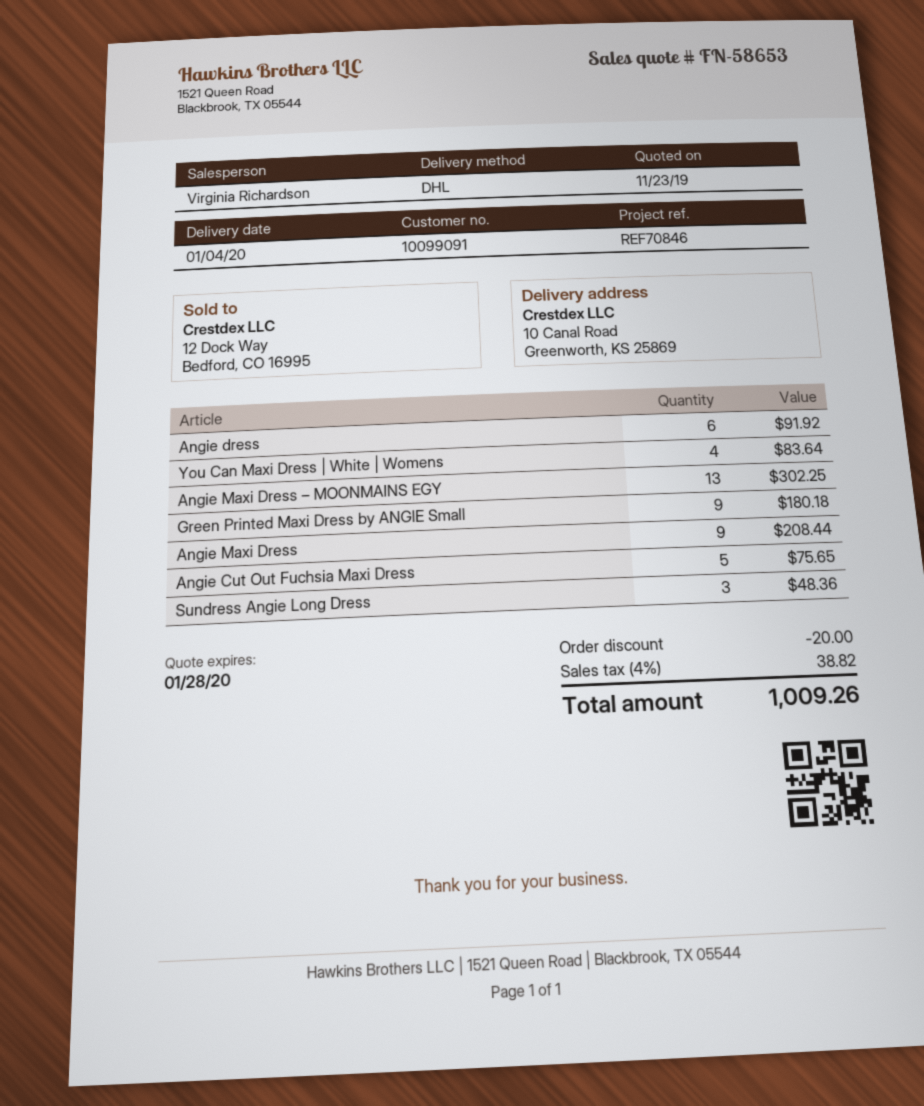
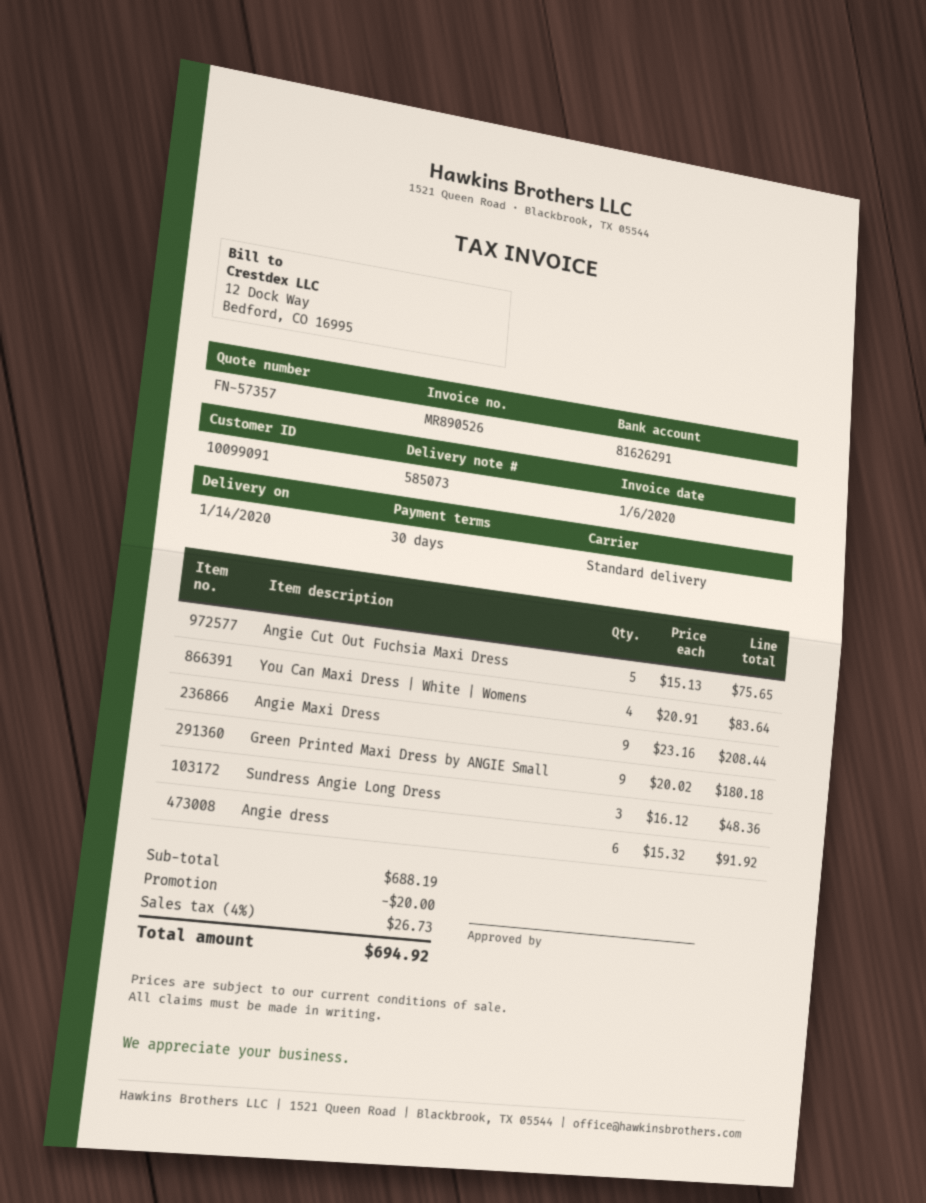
quote number: FN-58653 -> FN-57357
delivery date: 2020-01-04 -> 2020-01-14
shipping method: DHL -> standard
Angie Maxi Dress – MOONMAINS EGY: 13 for 302.25 -> none
tax: 4% = 38.82 -> 4% = 26.73
total: 1009.26 -> 694.92

